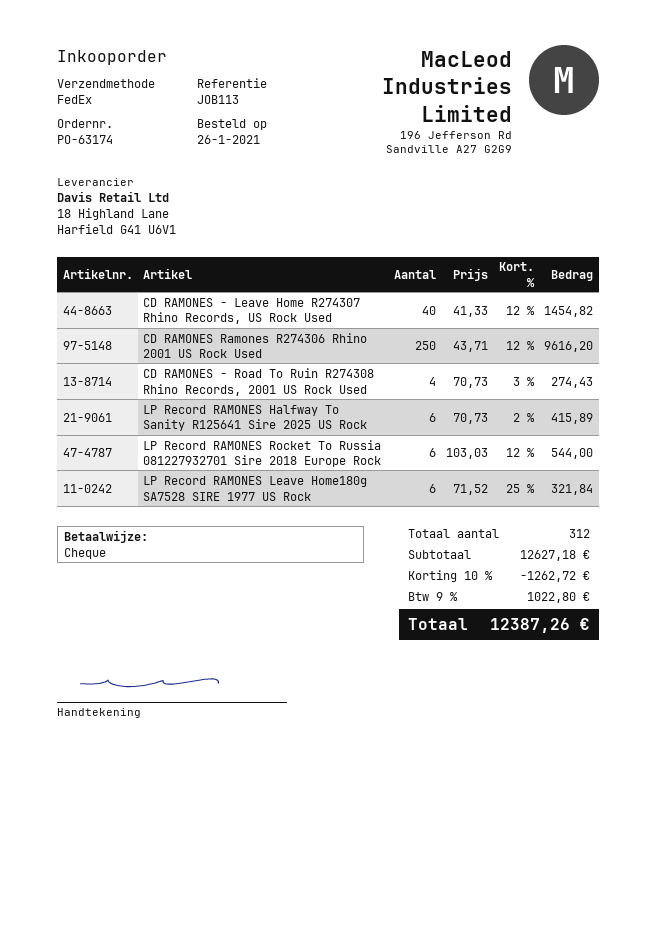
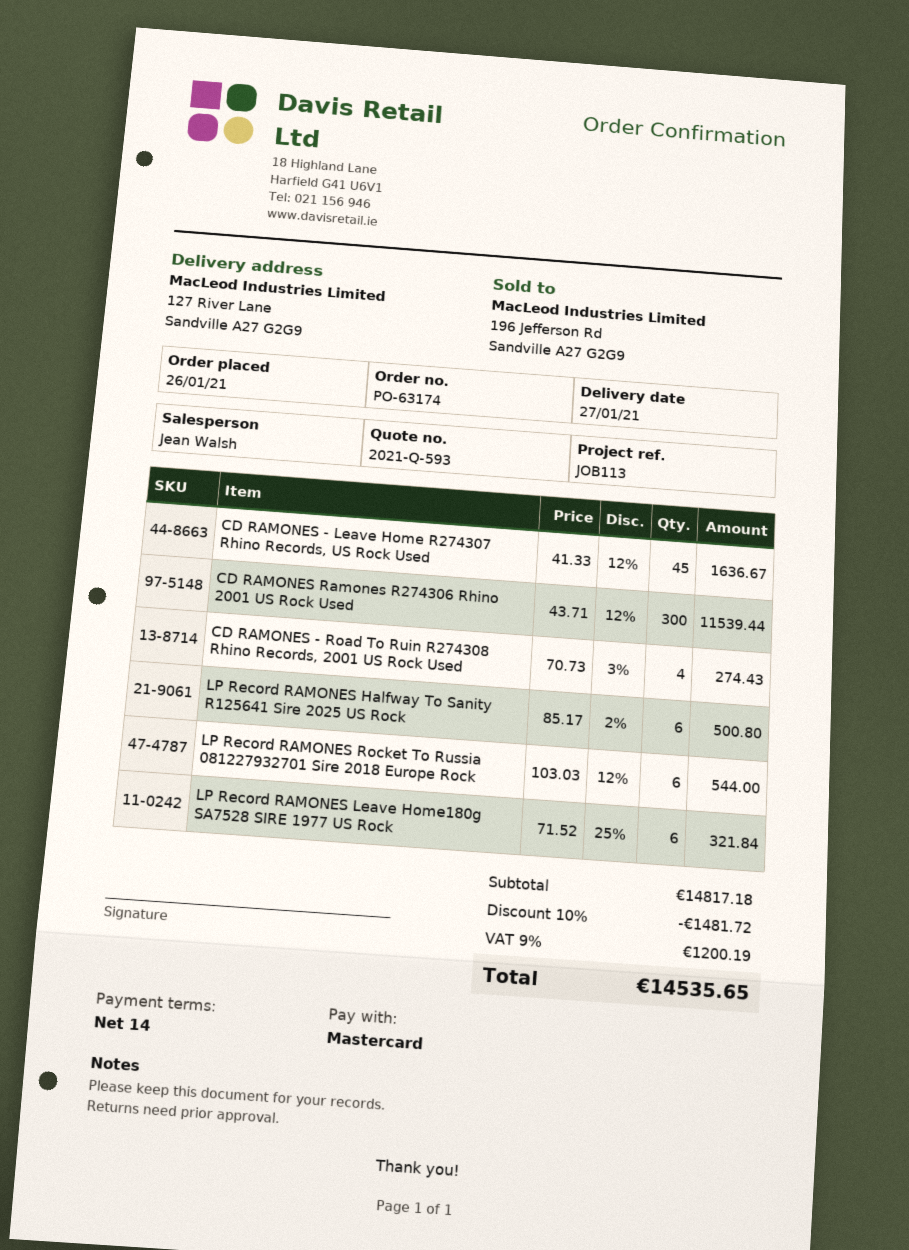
payment method: cheque -> Mastercard
CD RAMONES - Leave Home R274307 Rhino Records, US Rock Used: 40 x 41.33 - 12% = 1454.82 -> 45 x 41.33 - 12% = 1636.67
CD RAMONES Ramones R274306 Rhino 2001 US Rock Used: 250 x 43.71 - 12% = 9616.20 -> 300 x 43.71 - 12% = 11539.44
LP Record RAMONES Halfway To Sanity R125641 Sire 2025 US Rock: 6 x 70.73 - 2% = 415.89 -> 6 x 85.17 - 2% = 500.80
subtotal: 12627.18 -> 14817.18
discount: 10% = 1262.72 -> 10% = 1481.72
tax: 9% = 1022.80 -> 9% = 1200.19
total: 12387.26 -> 14535.65

